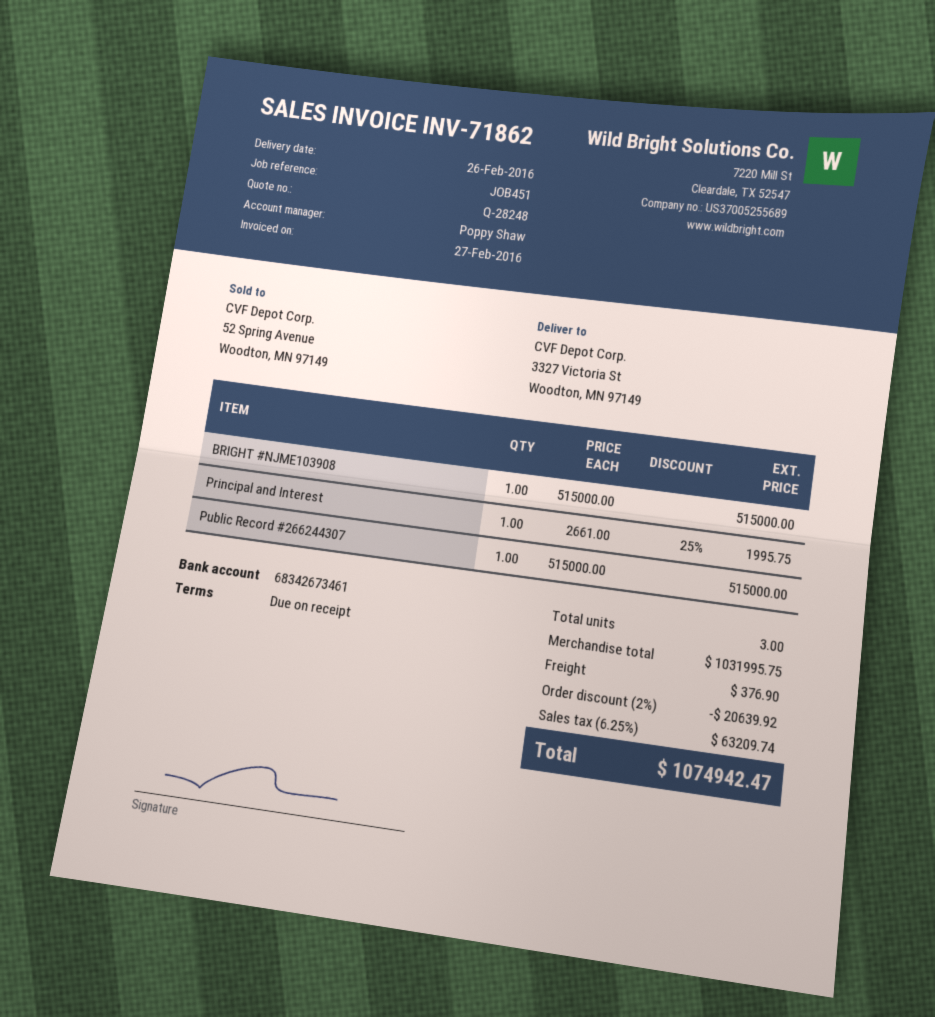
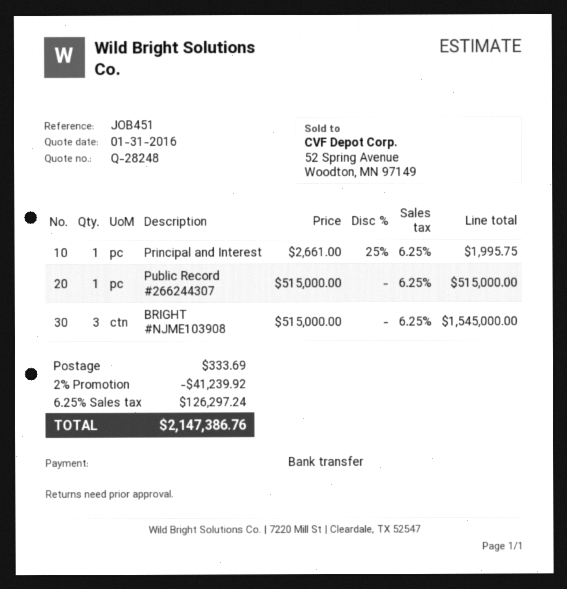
BRIGHT #NJME103908: 1 x 515000.00 = 515000.00 -> 3 x 515000.00 = 1545000.00
discount: 2% = 20639.92 -> 2% = 41239.92
shipping: 376.90 -> 333.69
tax: 6.25% = 63209.74 -> 6.25% = 126297.24
total: 1074942.47 -> 2147386.76

